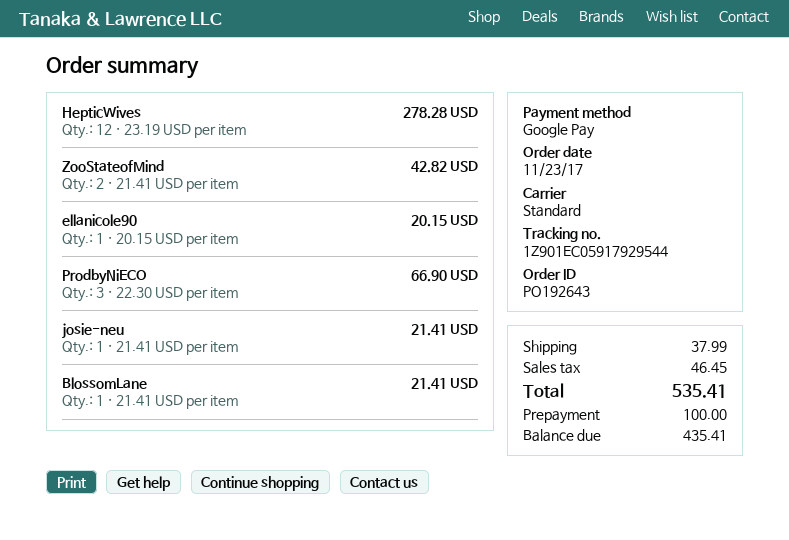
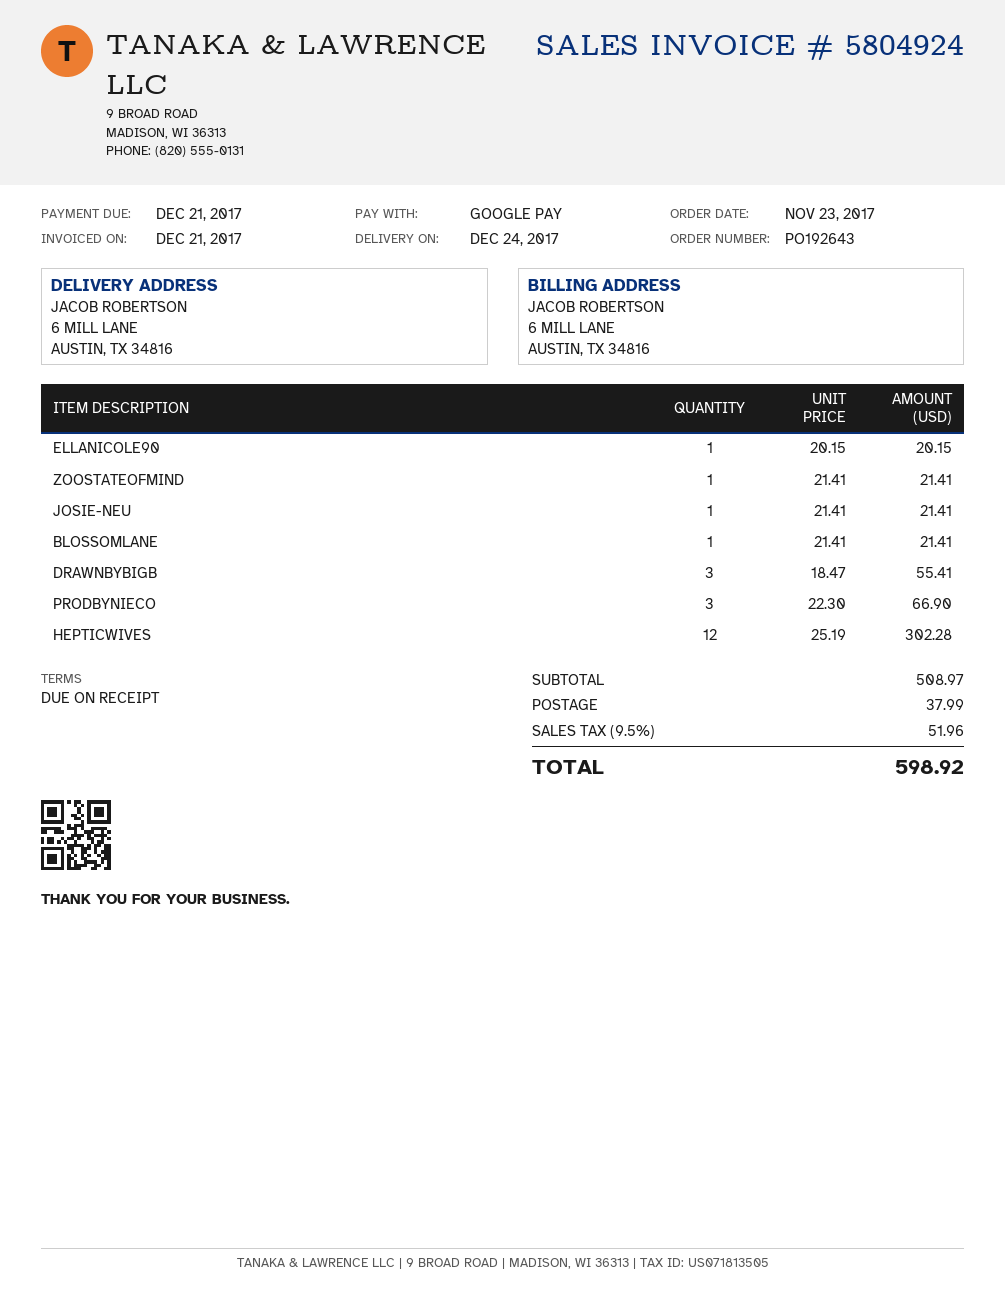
HepticWives: 12 x 23.19 = 278.28 -> 12 x 25.19 = 302.28
ZooStateofMind: 2 x 21.41 = 42.82 -> 1 x 21.41 = 21.41
DRAWNBYBIGB: none -> 3 x 18.47 = 55.41
tax: 46.45 -> 51.96
total: 535.41 -> 598.92

